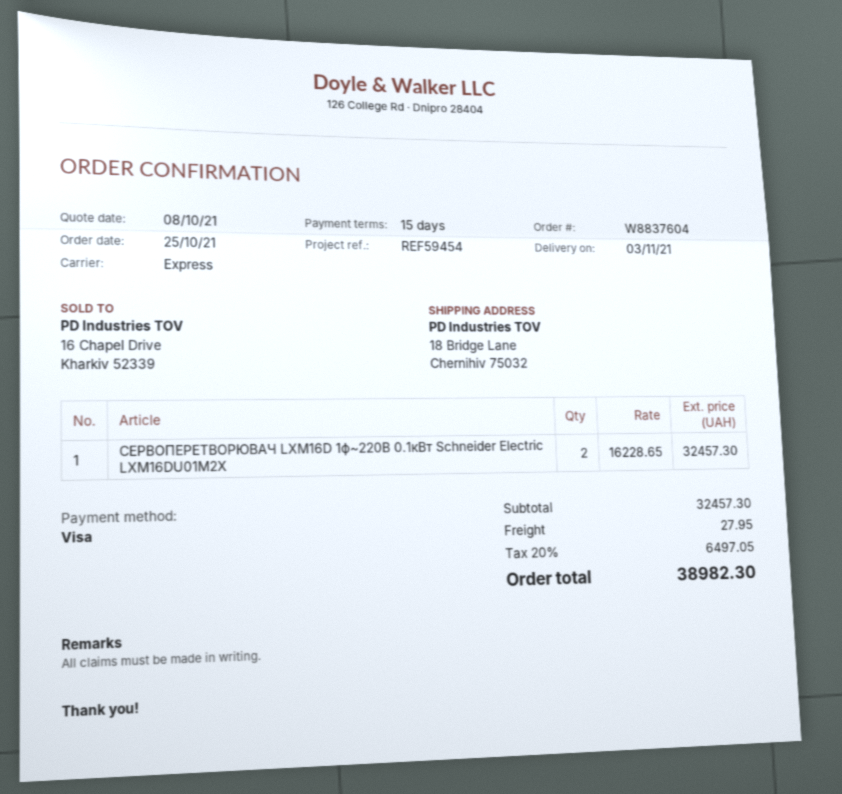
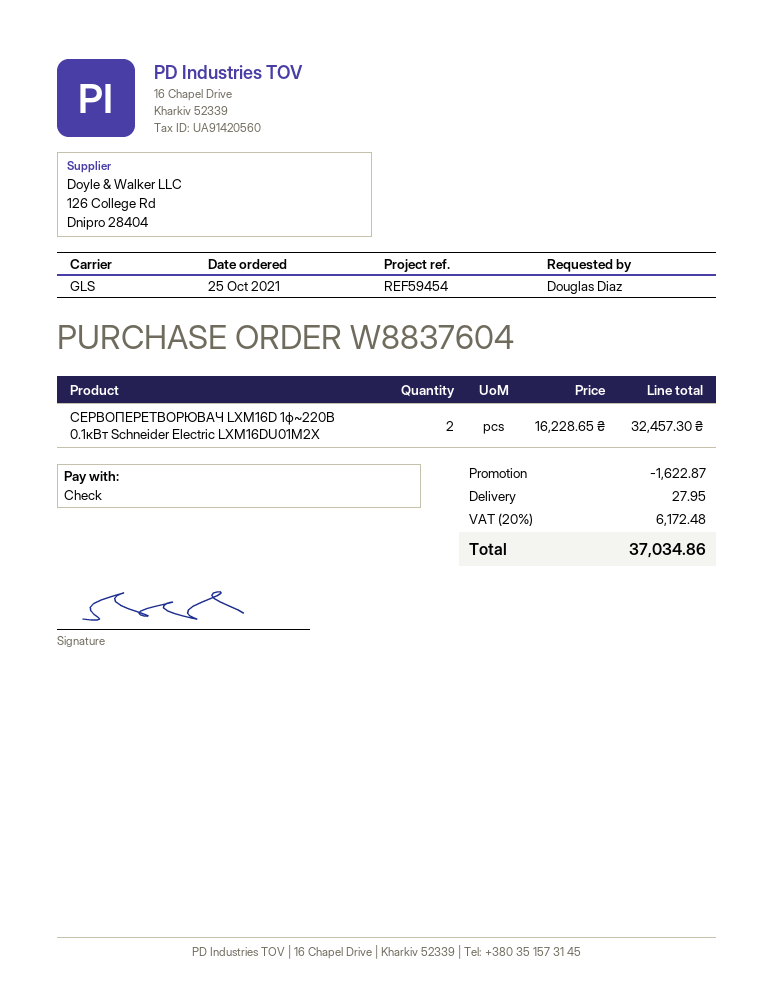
payment method: Visa -> cheque
shipping method: express -> GLS
discount: none -> 1622.87
tax: 20% = 6497.05 -> 20% = 6172.48
total: 38982.30 -> 37034.86

